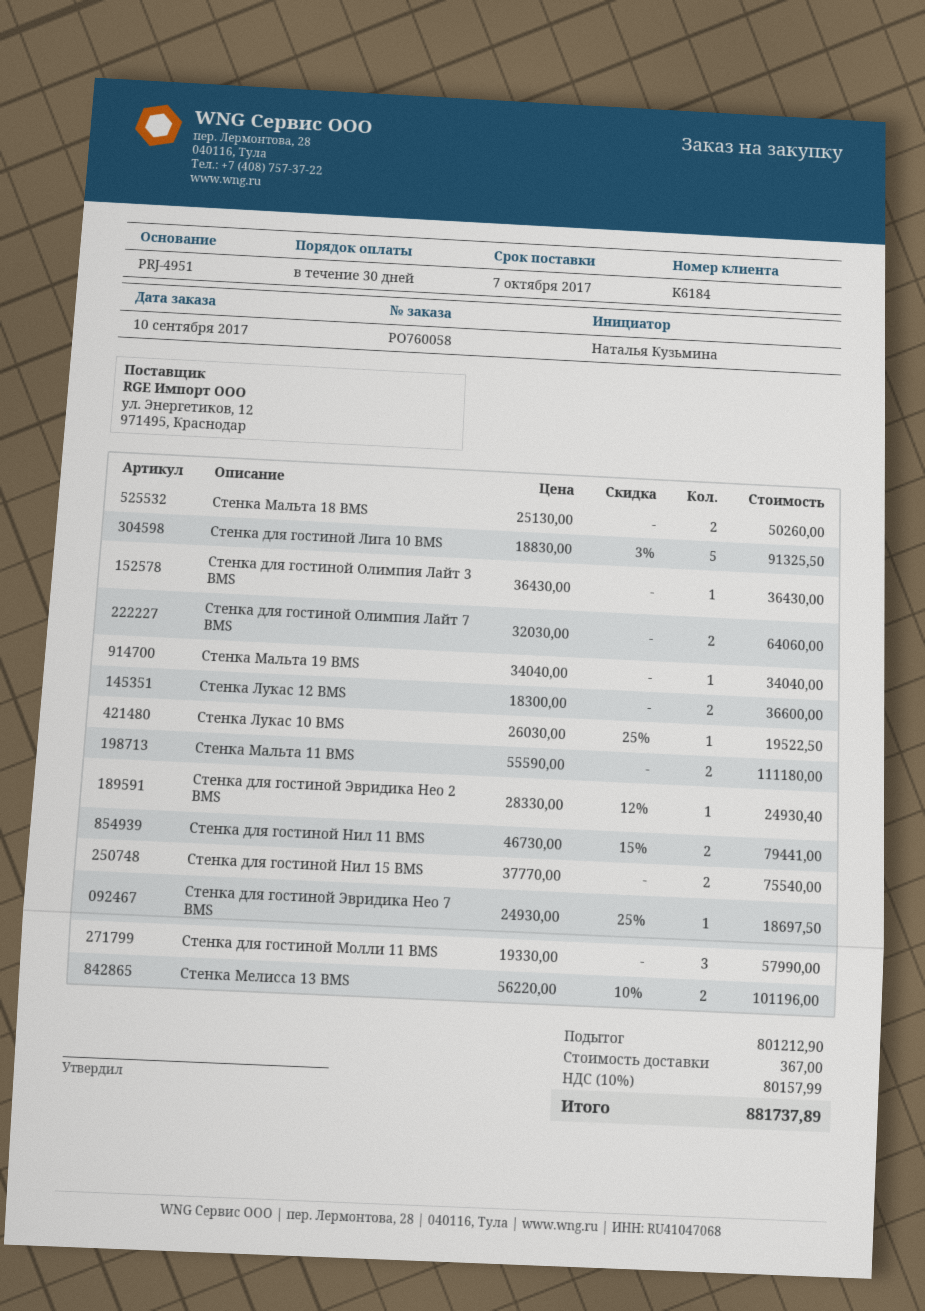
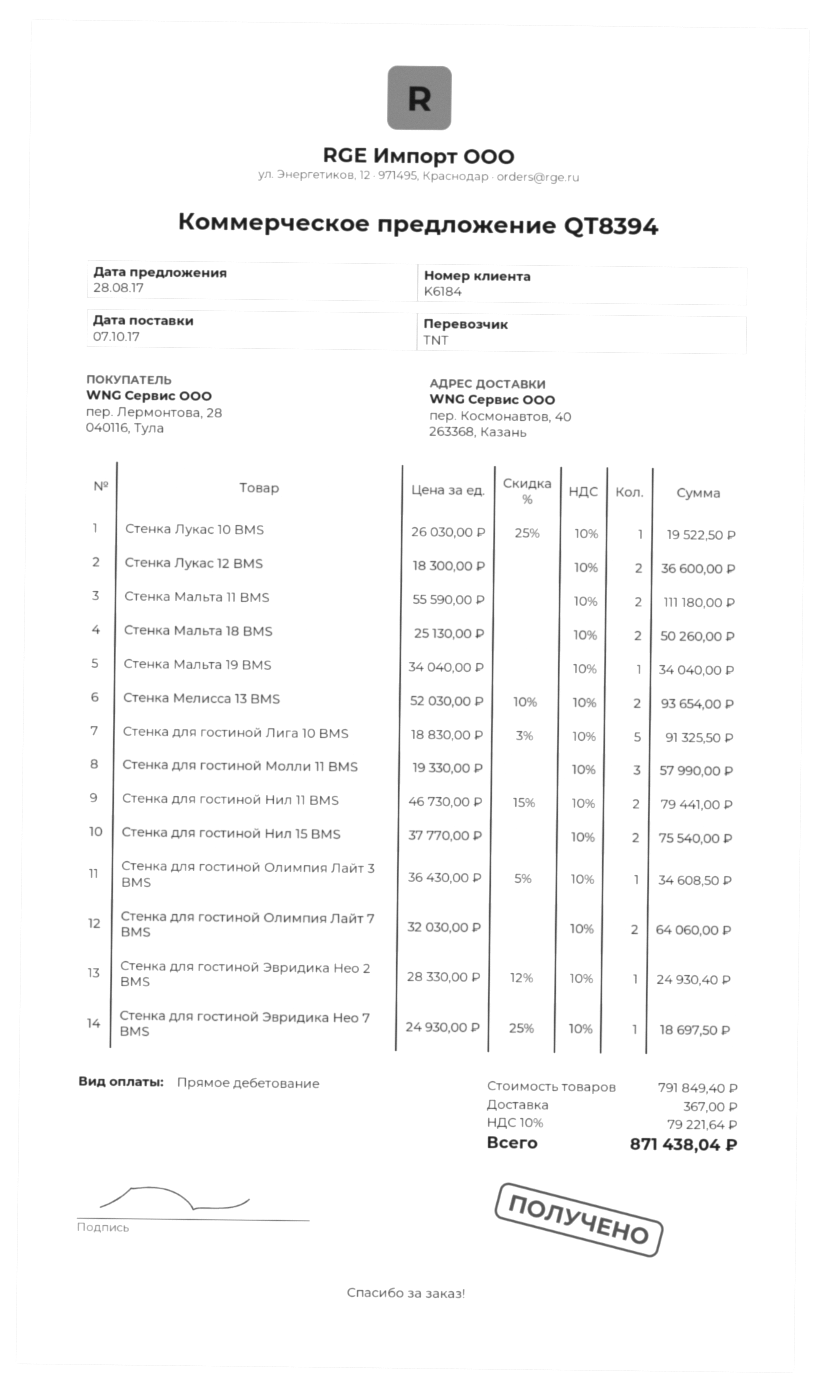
Стенка для гостиной Олимпия Лайт 3 BMS: 1 x 36430.00 = 36430.00 -> 1 x 36430.00 - 5% = 34608.50
Стенка Мелисса 13 BMS: 2 x 56220.00 - 10% = 101196.00 -> 2 x 52030.00 - 10% = 93654.00
subtotal: 801212.90 -> 791849.40
tax: 10% = 80157.99 -> 10% = 79221.64
total: 881737.89 -> 871438.04

